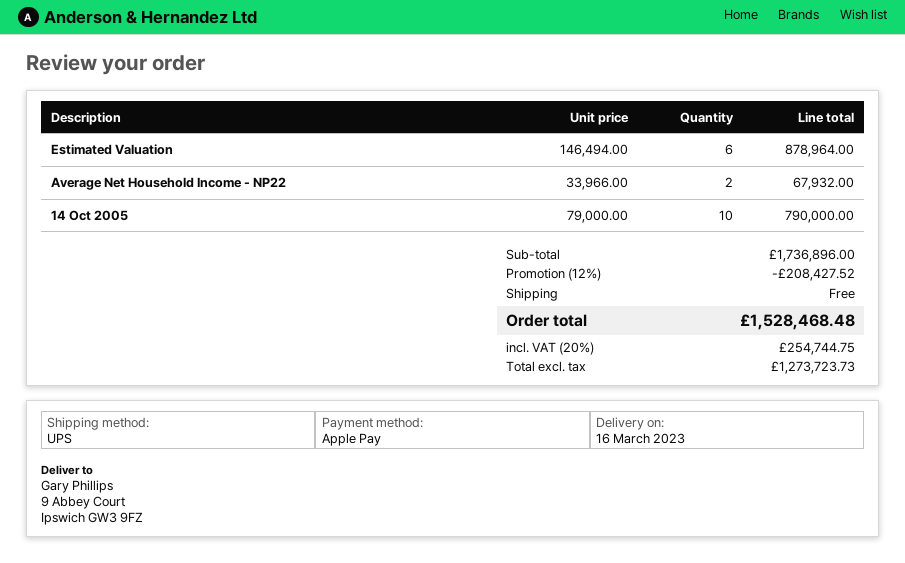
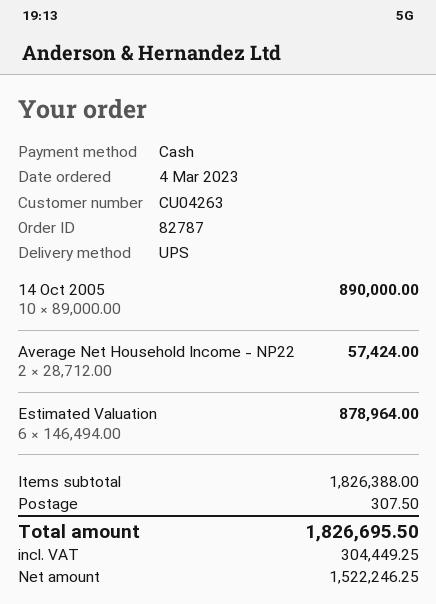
payment method: Apple Pay -> cash
Average Net Household Income - NP22: 2 x 33966.00 = 67932.00 -> 2 x 28712.00 = 57424.00
14 Oct 2005: 10 x 79000.00 = 790000.00 -> 10 x 89000.00 = 890000.00
subtotal: 1736896.00 -> 1826388.00
discount: 12% = 208427.52 -> none
shipping: 0.00 -> 307.50
net: 1273723.73 -> 1522246.25
tax: 254744.75 -> 304449.25
total: 1528468.48 -> 1826695.50

